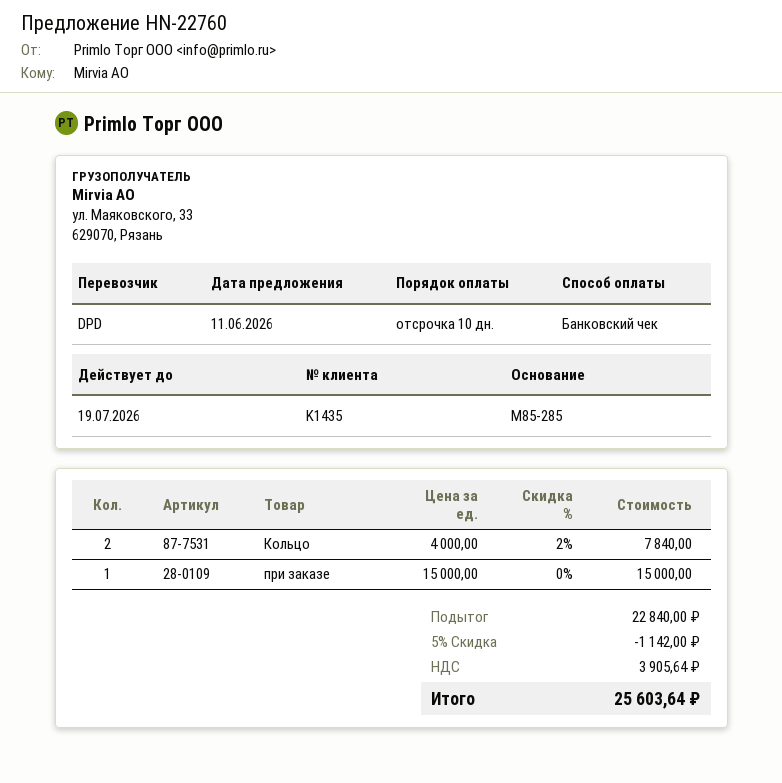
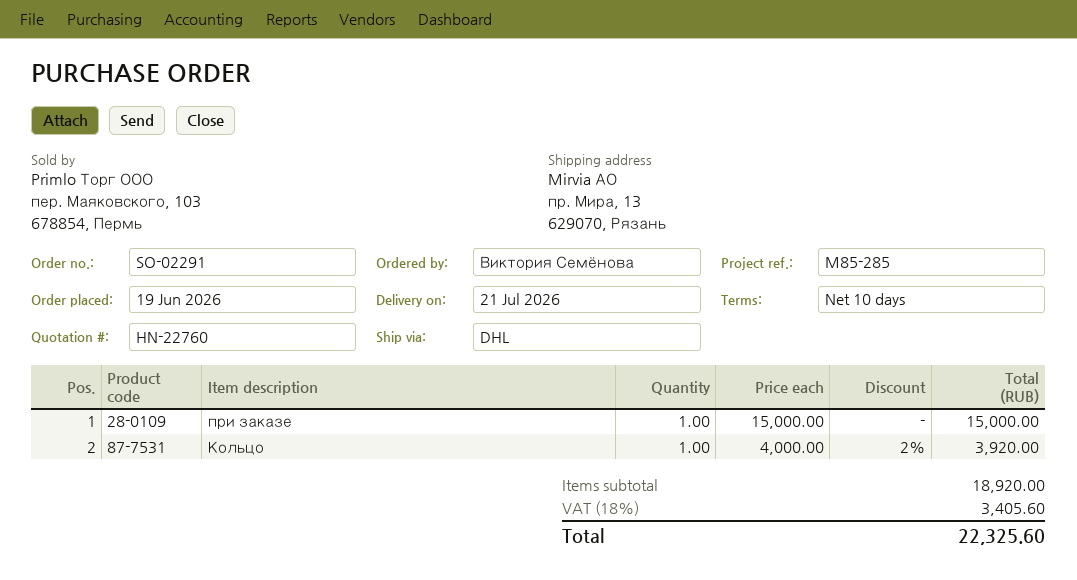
shipping method: DPD -> DHL
ship to: ул. Маяковского, 33, 629070, Рязань -> пр. Мира, 13, 629070, Рязань
Кольцо: 2 x 4000.00 - 2% = 7840.00 -> 1 x 4000.00 - 2% = 3920.00
subtotal: 22840.00 -> 18920.00
discount: 5% = 1142.00 -> none
tax: 3905.64 -> 3405.60
total: 25603.64 -> 22325.60

